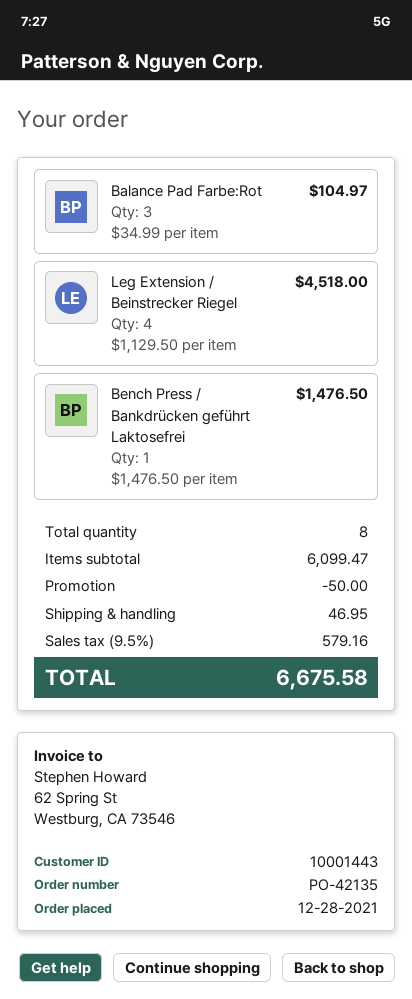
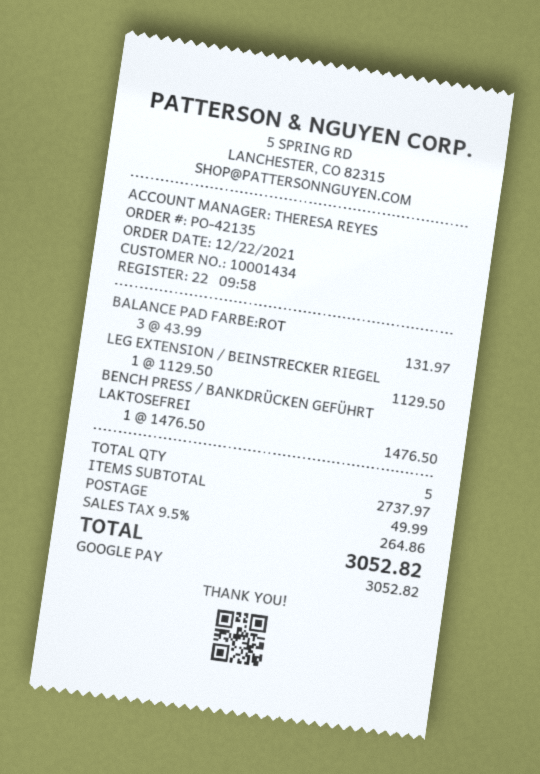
order date: 2021-12-28 -> 2021-12-22
customer number: 10001443 -> 10001434
Balance Pad Farbe:Rot: 3 x 34.99 = 104.97 -> 3 x 43.99 = 131.97
Leg Extension / Beinstrecker Riegel: 4 x 1129.50 = 4518.00 -> 1 x 1129.50 = 1129.50
total quantity: 8 -> 5
subtotal: 6099.47 -> 2737.97
discount: 50.00 -> none
shipping: 46.95 -> 49.99
tax: 9.5% = 579.16 -> 9.5% = 264.86
total: 6675.58 -> 3052.82

